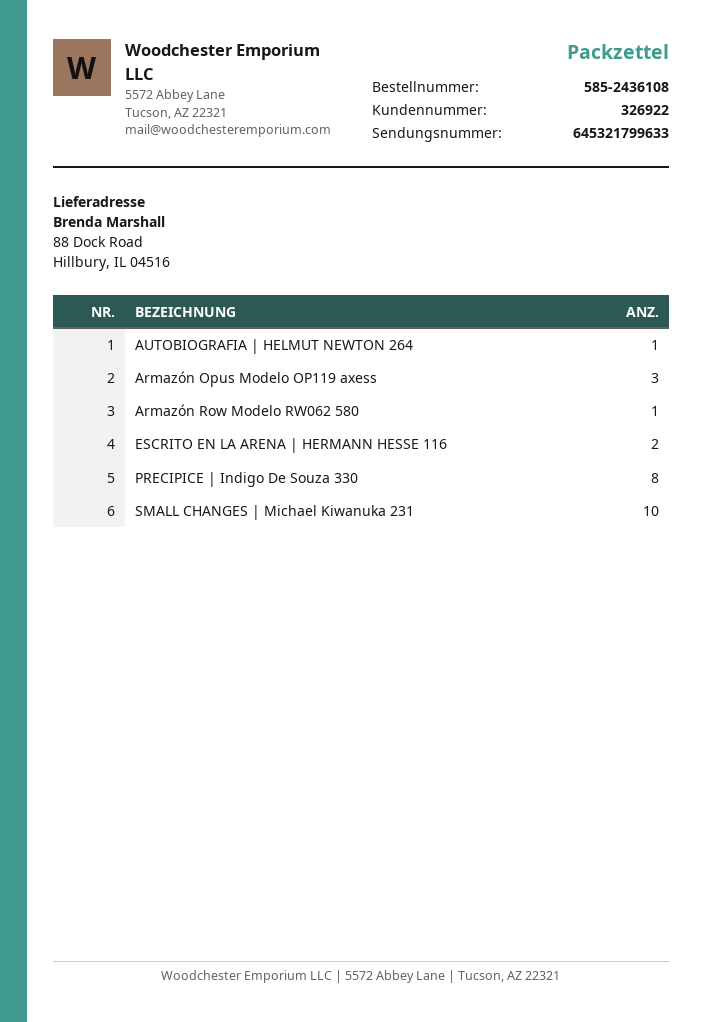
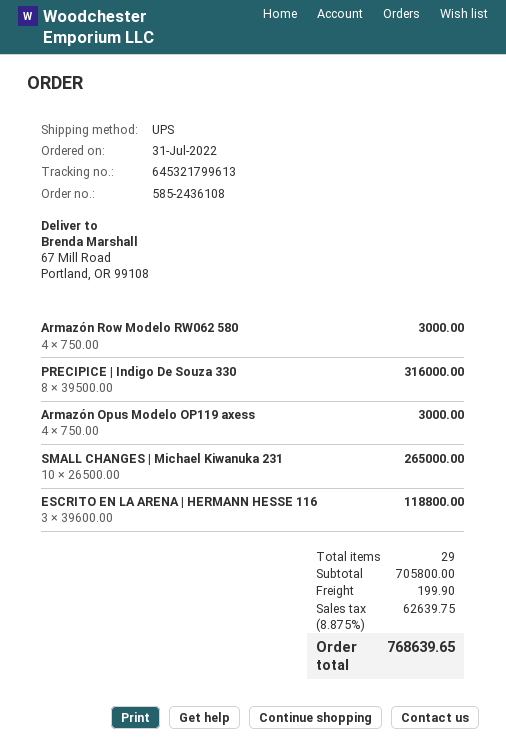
tracking number: 645321799633 -> 645321799613
ship to: 88 Dock Road, Hillbury, IL 04516 -> 67 Mill Road, Portland, OR 99108
AUTOBIOGRAFIA | HELMUT NEWTON 264: 1 -> none
Armazón Opus Modelo OP119 axess: 3 -> 4
Armazón Row Modelo RW062 580: 1 -> 4
ESCRITO EN LA ARENA | HERMANN HESSE 116: 2 -> 3

